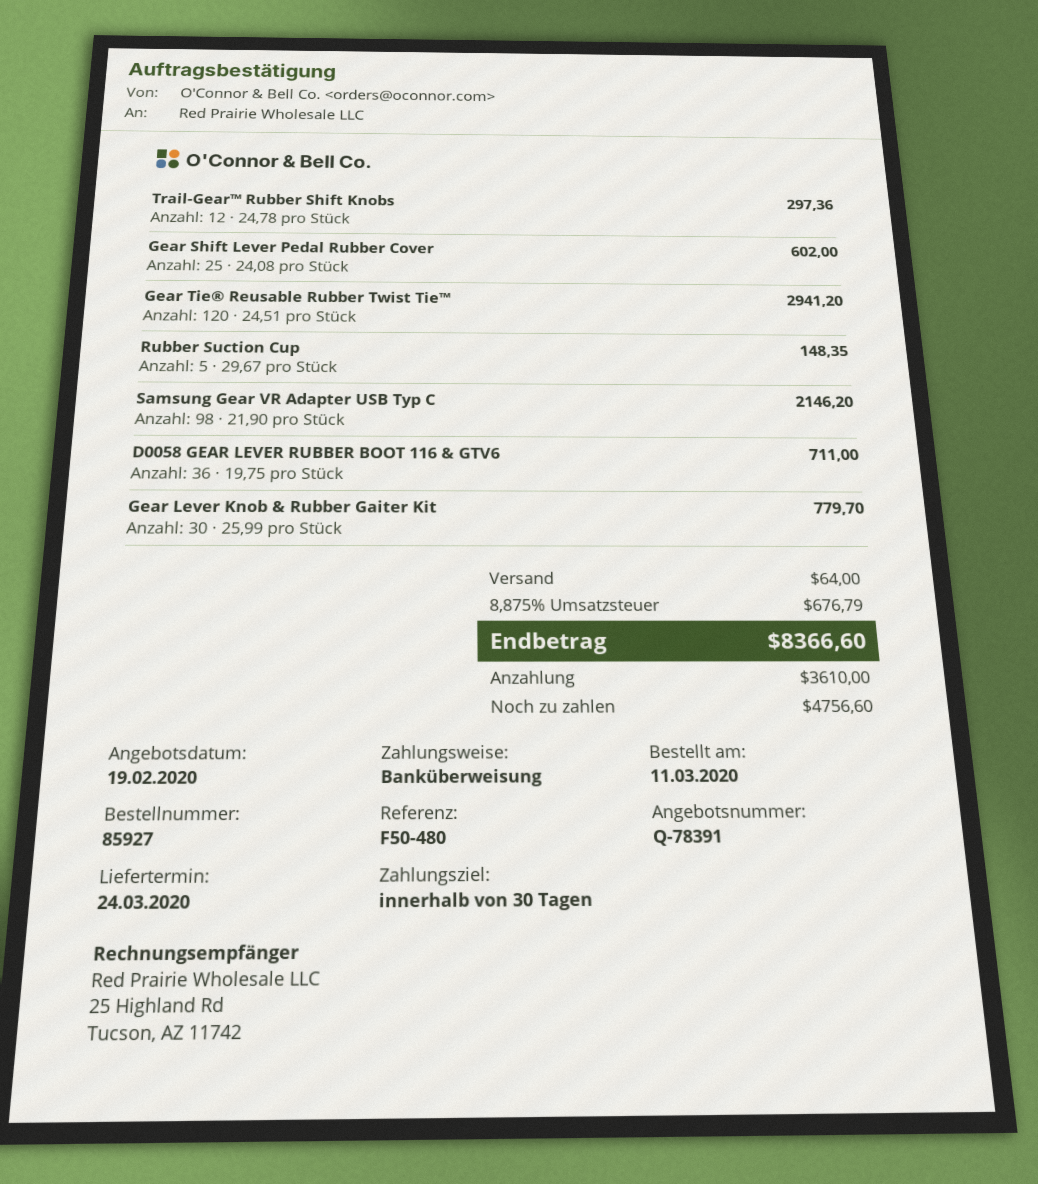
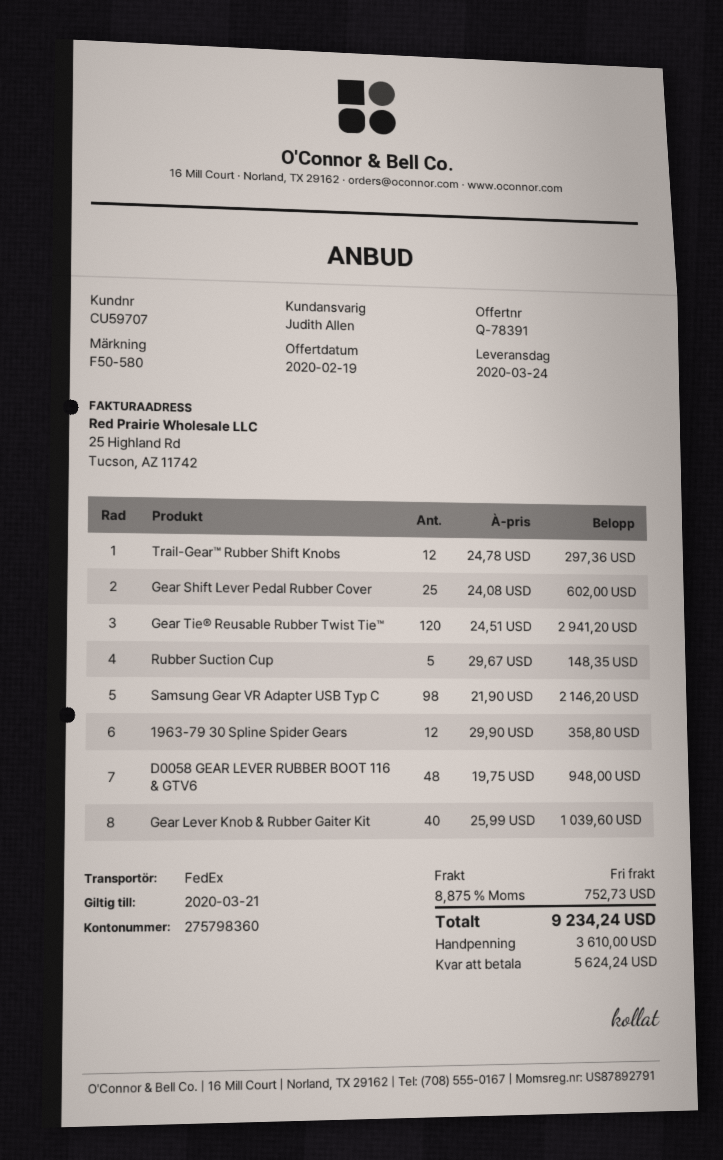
reference: F50-480 -> F50-580
D0058 GEAR LEVER RUBBER BOOT 116 & GTV6: 36 x 19.75 = 711.00 -> 48 x 19.75 = 948.00
Gear Lever Knob & Rubber Gaiter Kit: 30 x 25.99 = 779.70 -> 40 x 25.99 = 1039.60
1963-79 30 Spline Spider Gears: none -> 12 x 29.90 = 358.80
shipping: 64.00 -> 0.00
tax: 8.875% = 676.79 -> 8.875% = 752.73
total: 8366.60 -> 9234.24
balance: 4756.60 -> 5624.24

